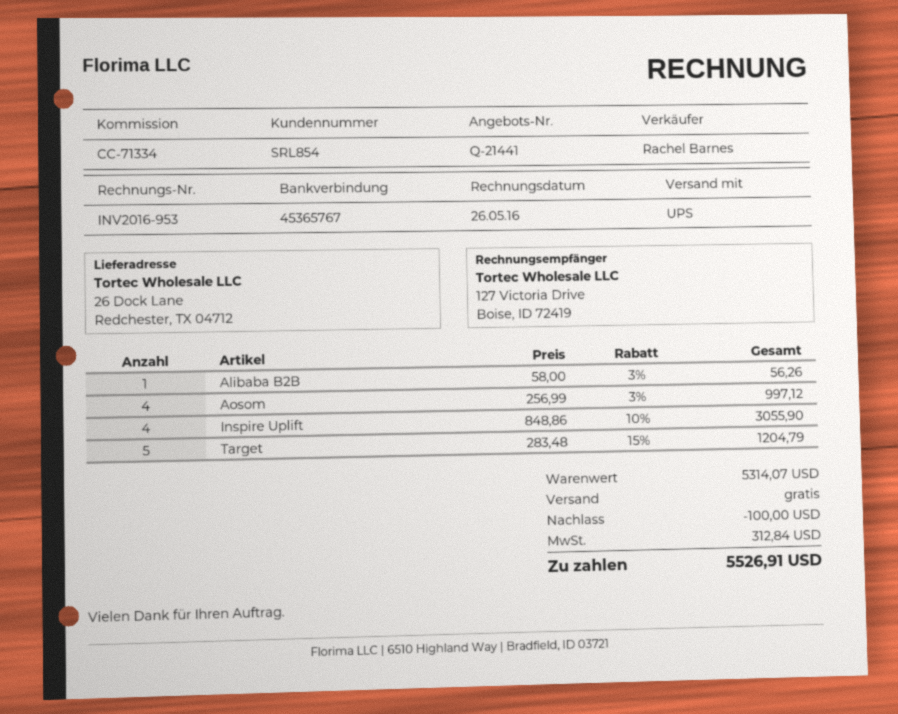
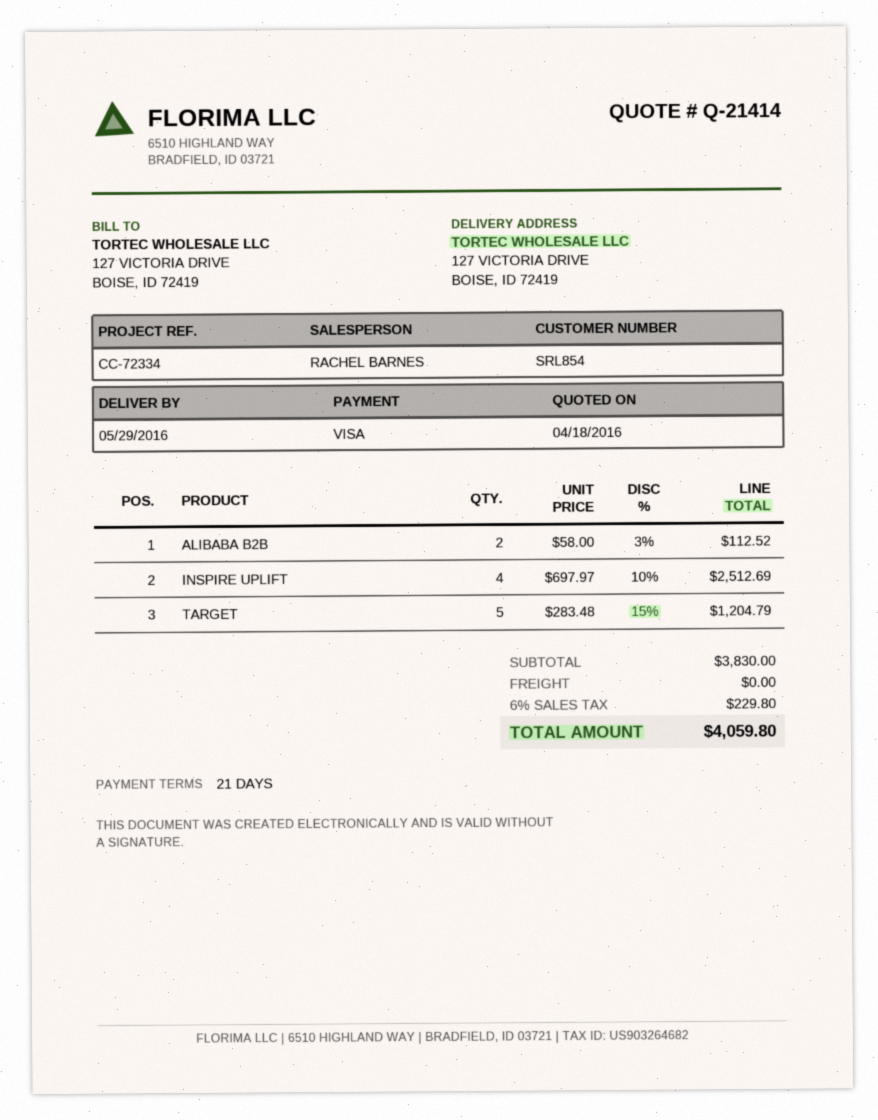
quote number: Q-21441 -> Q-21414
reference: CC-71334 -> CC-72334
ship to: 26 Dock Lane, Redchester, TX 04712 -> 127 VICTORIA DRIVE, BOISE, ID 72419
Alibaba B2B: 1 x 58.00 - 3% = 56.26 -> 2 x 58.00 - 3% = 112.52
Aosom: 4 x 256.99 - 3% = 997.12 -> none
Inspire Uplift: 4 x 848.86 - 10% = 3055.90 -> 4 x 697.97 - 10% = 2512.69
subtotal: 5314.07 -> 3830.00
discount: 100.00 -> none
tax: 312.84 -> 229.80
total: 5526.91 -> 4059.80

